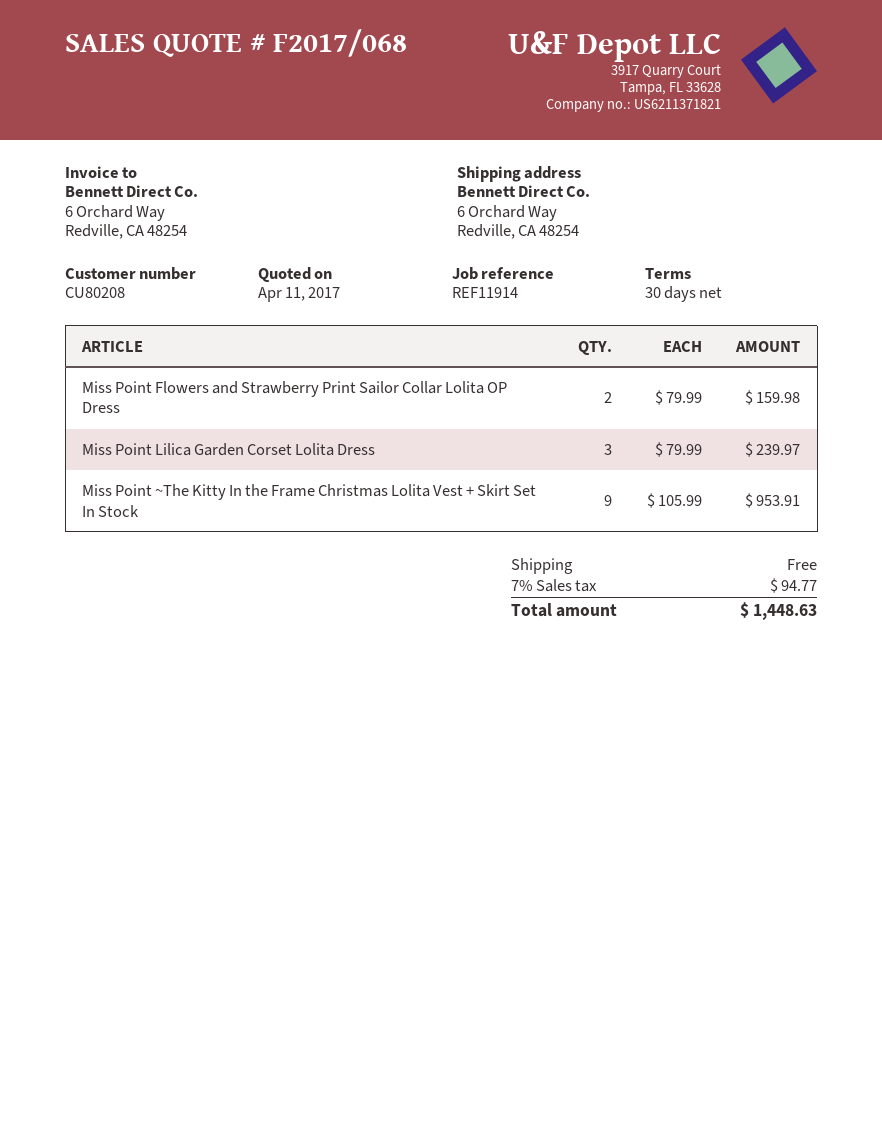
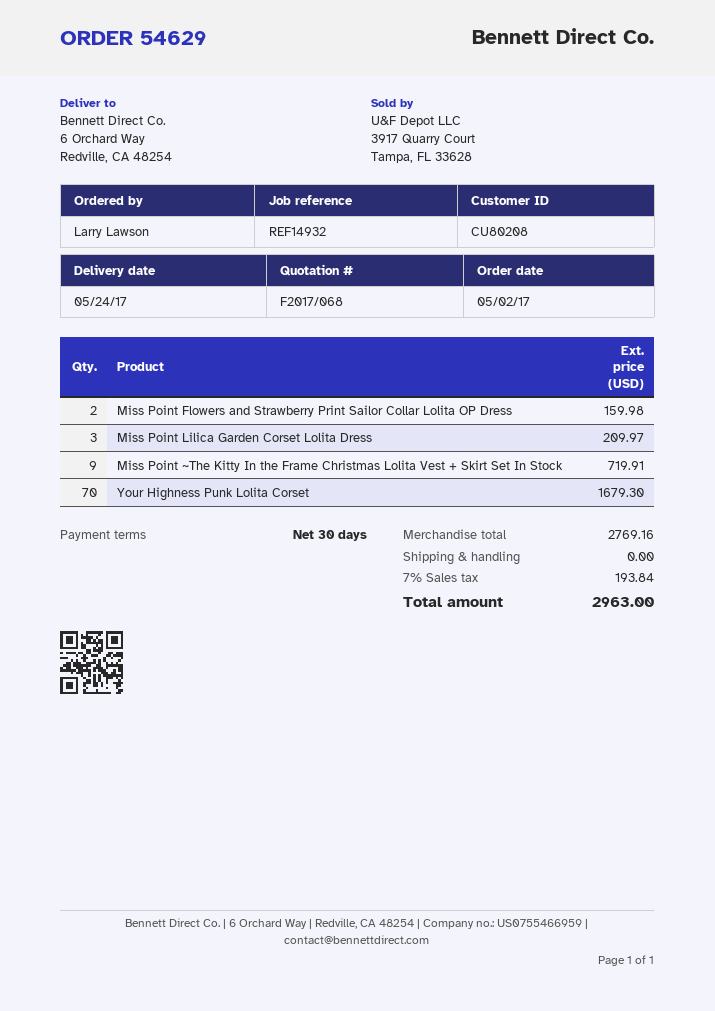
reference: REF11914 -> REF14932
Miss Point Lilica Garden Corset Lolita Dress: 3 for 239.97 -> 3 for 209.97
Miss Point ~The Kitty In the Frame Christmas Lolita Vest + Skirt Set In Stock: 9 for 953.91 -> 9 for 719.91
Your Highness Punk Lolita Corset: none -> 70 for 1679.30
tax: 7% = 94.77 -> 7% = 193.84
total: 1448.63 -> 2963.00

